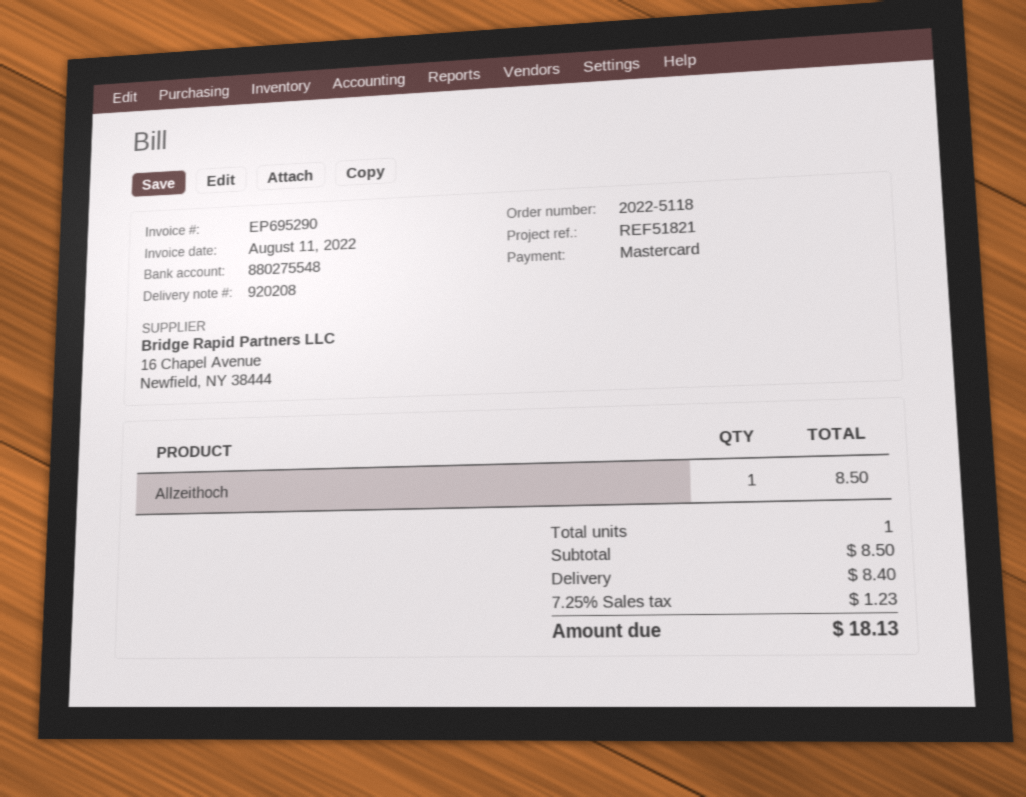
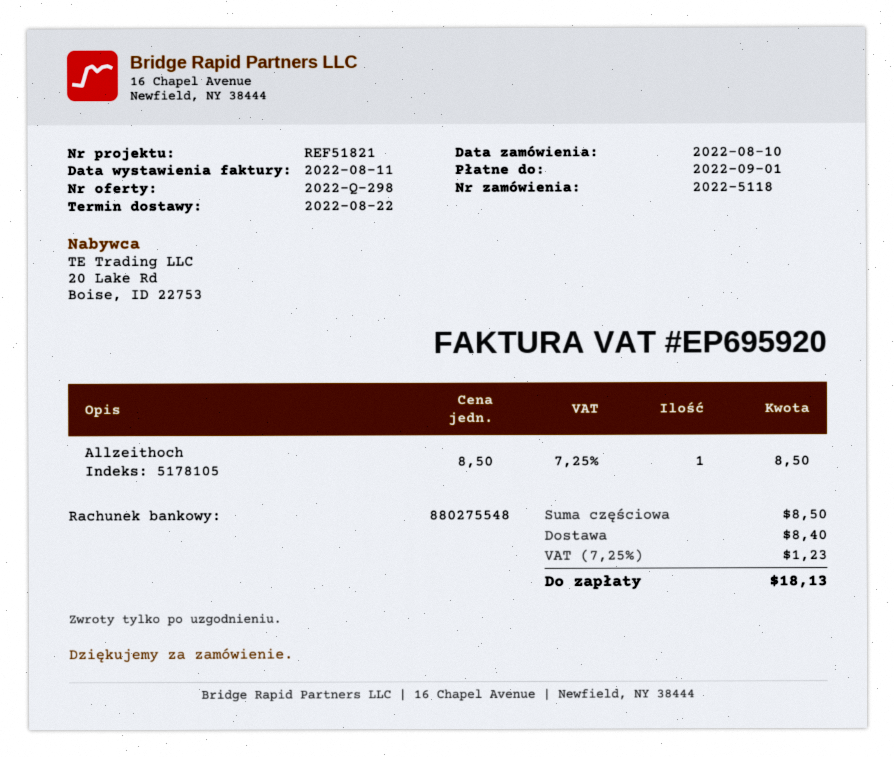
invoice number: EP695290 -> EP695920

